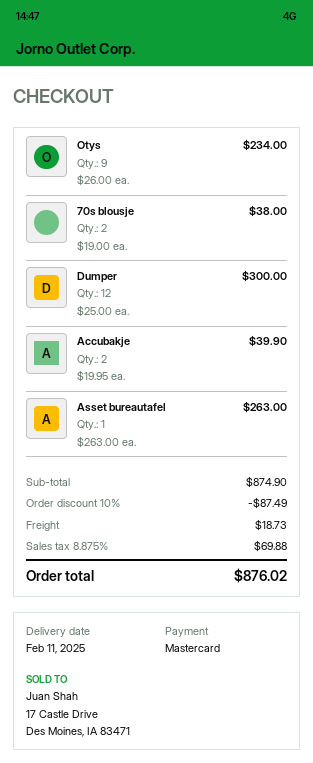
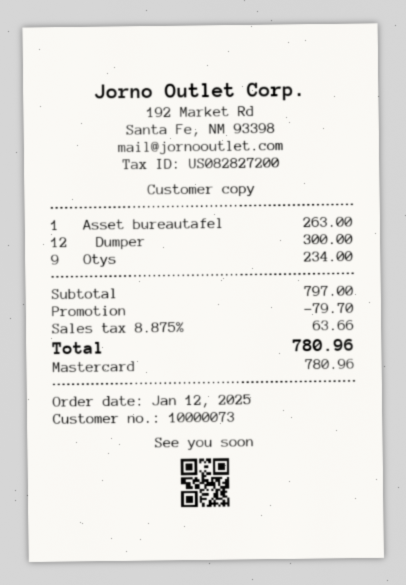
70s blousje: 2 for 38.00 -> none
Accubakje: 2 for 39.90 -> none
subtotal: 874.90 -> 797.00
discount: 87.49 -> 79.70
shipping: 18.73 -> none
tax: 8.875% = 69.88 -> 8.875% = 63.66
total: 876.02 -> 780.96

